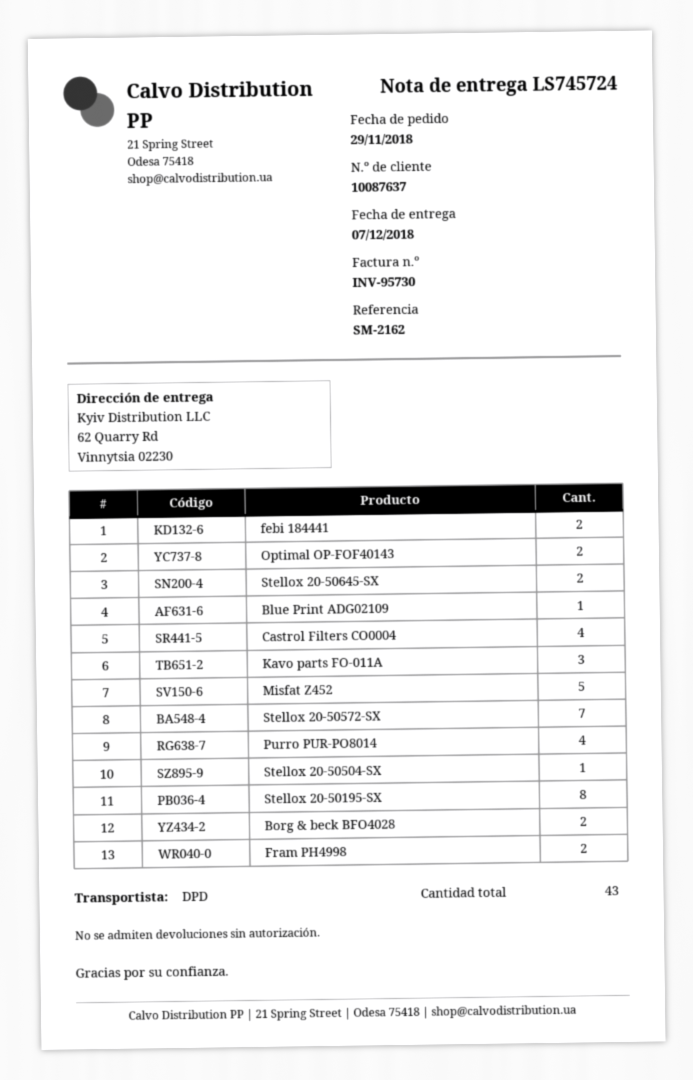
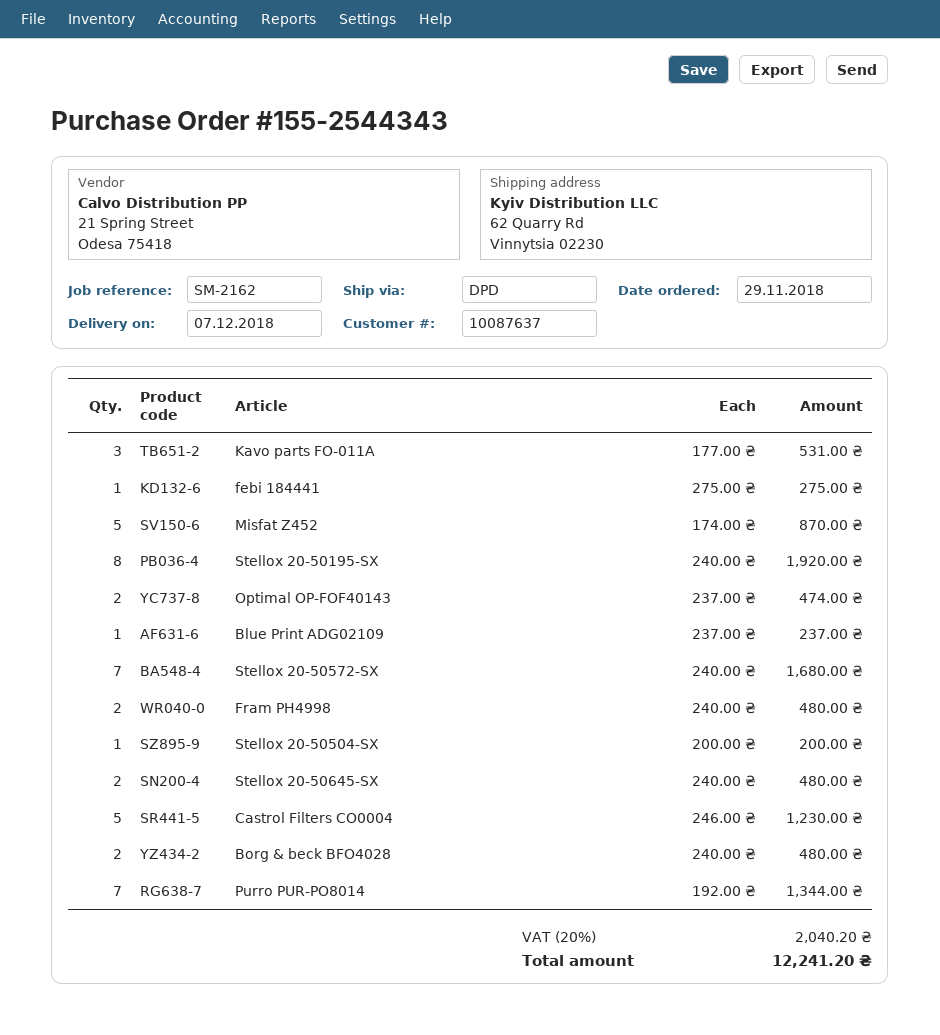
febi 184441: 2 -> 1
Castrol Filters CO0004: 4 -> 5
Purro PUR-PO8014: 4 -> 7

